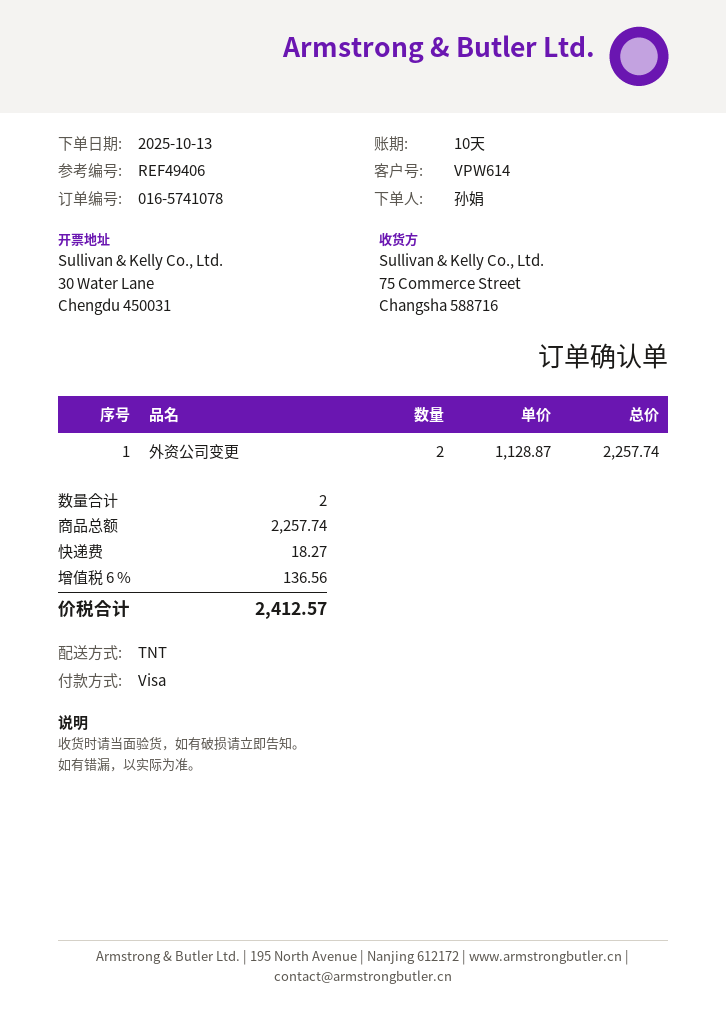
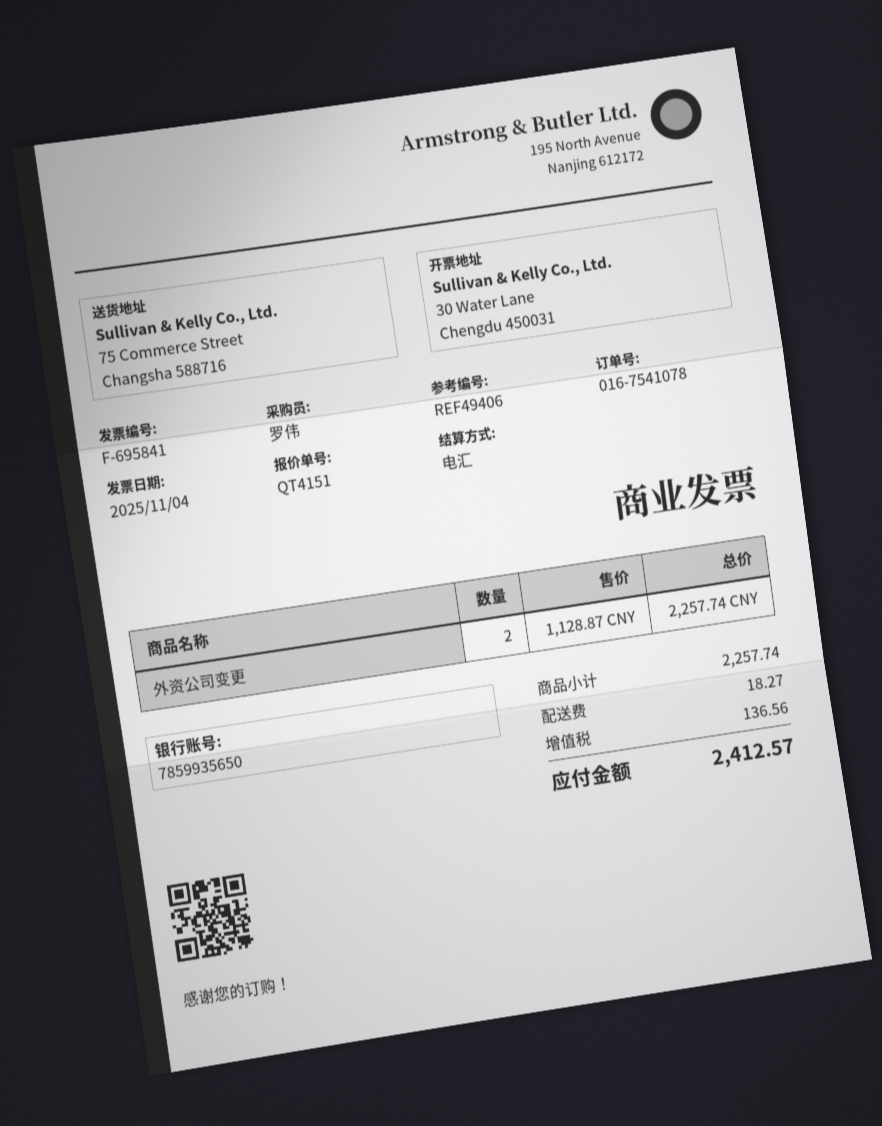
order number: 016-5741078 -> 016-7541078
ordered by: 孙娟 -> 罗伟
payment method: Visa -> bank transfer

